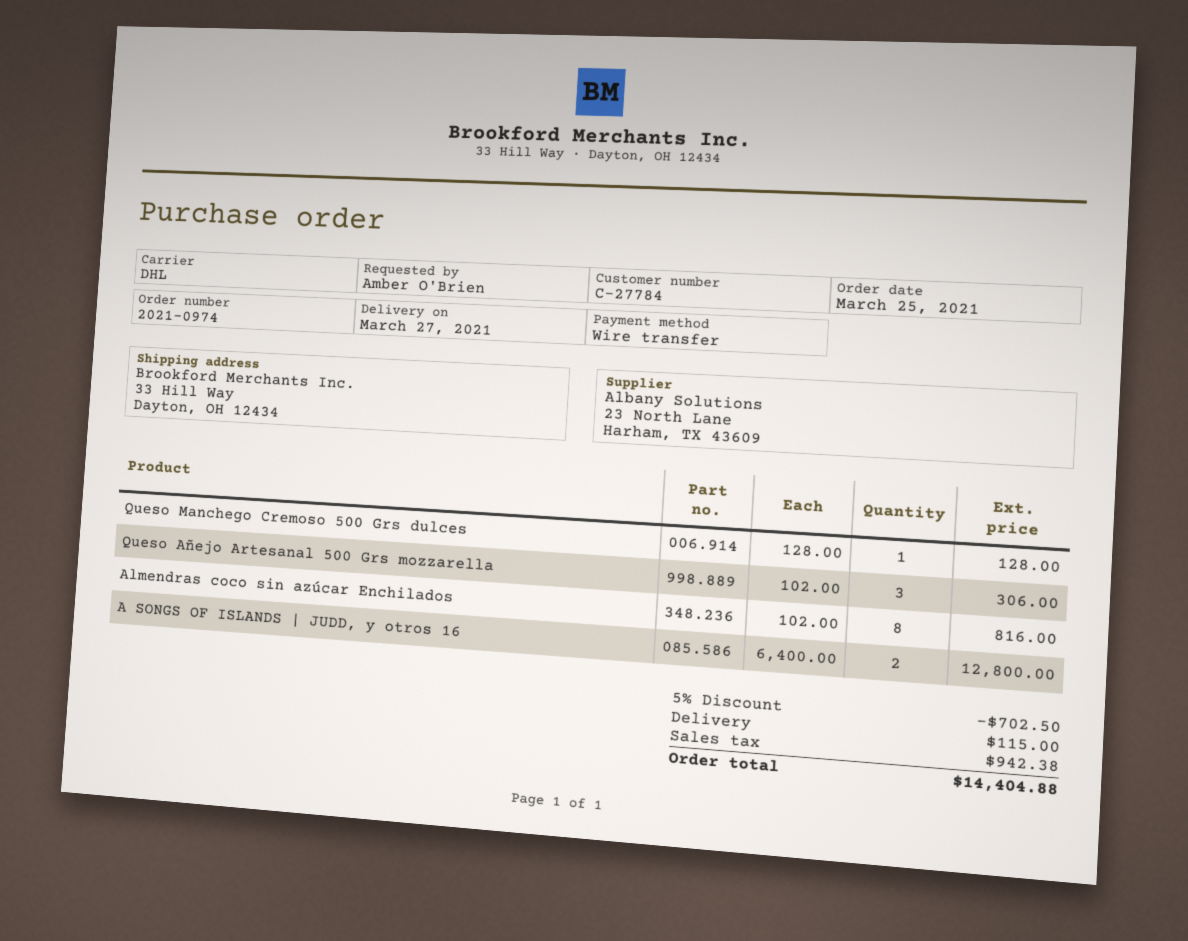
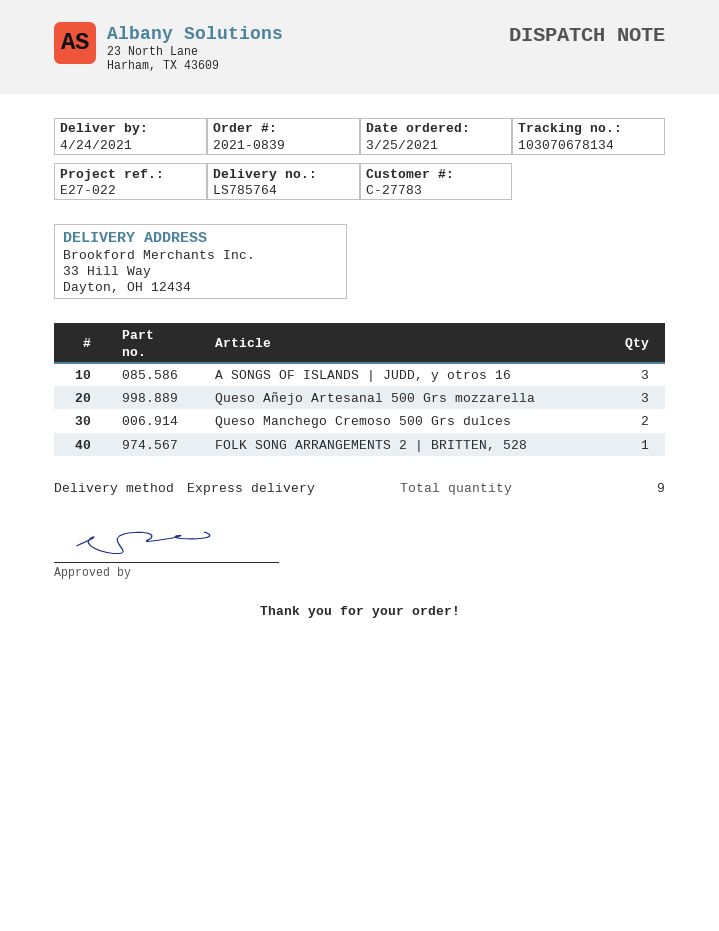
order number: 2021-0974 -> 2021-0839
delivery date: 2021-03-27 -> 2021-04-24
customer number: C-27784 -> C-27783
shipping method: DHL -> express
Queso Manchego Cremoso 500 Grs dulces: 1 -> 2
Almendras coco sin azúcar Enchilados: 8 -> none
A SONGS OF ISLANDS | JUDD, y otros 16: 2 -> 3
FOLK SONG ARRANGEMENTS 2 | BRITTEN, 528: none -> 1

